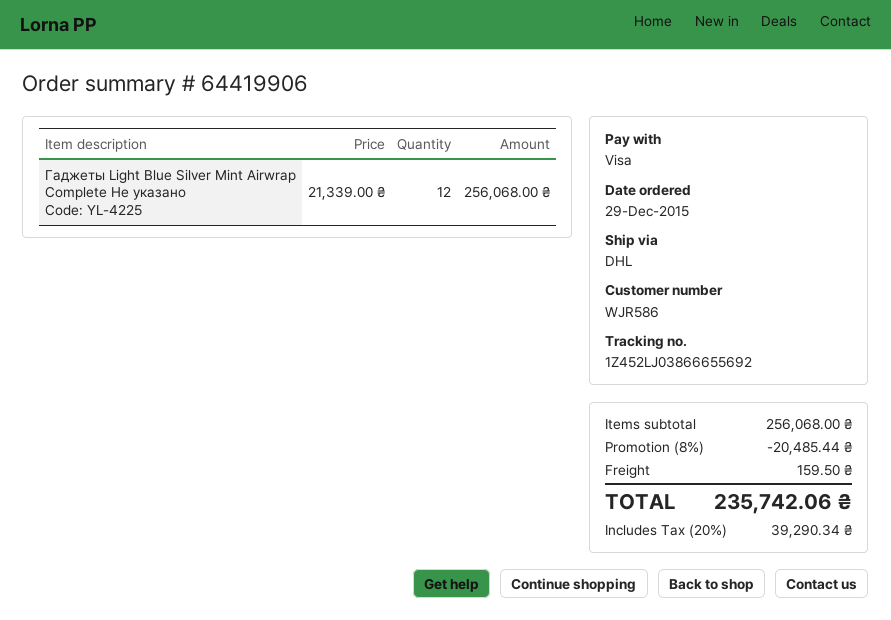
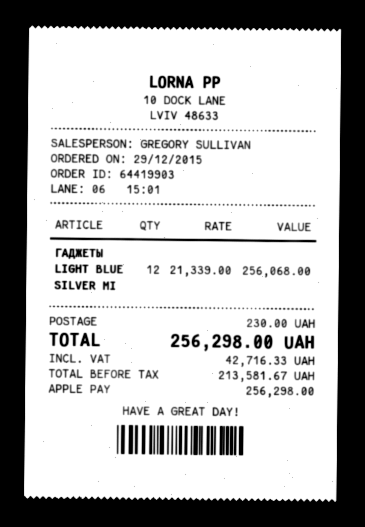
order number: 64419906 -> 64419903
payment method: Visa -> Apple Pay
discount: 8% = 20485.44 -> none
shipping: 159.50 -> 230.00
tax: 39290.34 -> 42716.33
total: 235742.06 -> 256298.00

